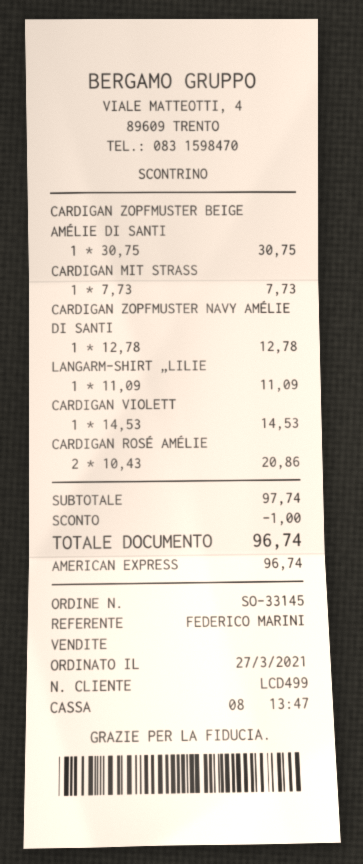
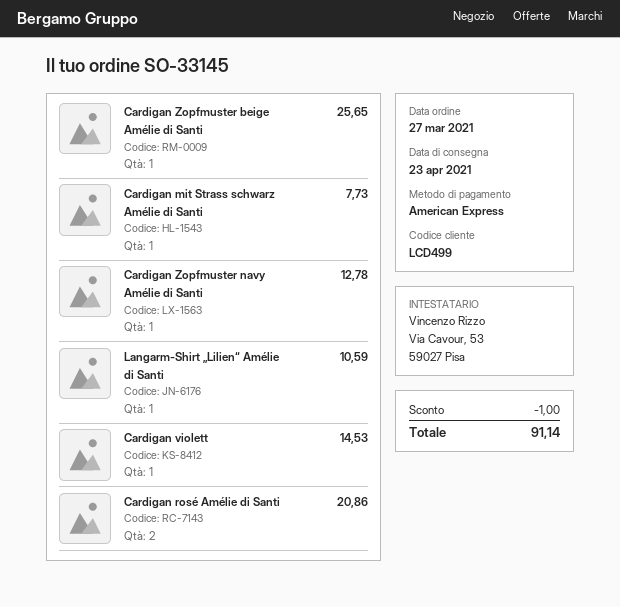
CARDIGAN ZOPFMUSTER BEIGE AMÉLIE DI SANTI: 1 for 30.75 -> 1 for 25.65
LANGARM-SHIRT „LILIE: 1 for 11.09 -> 1 for 10.59
total: 96.74 -> 91.14

